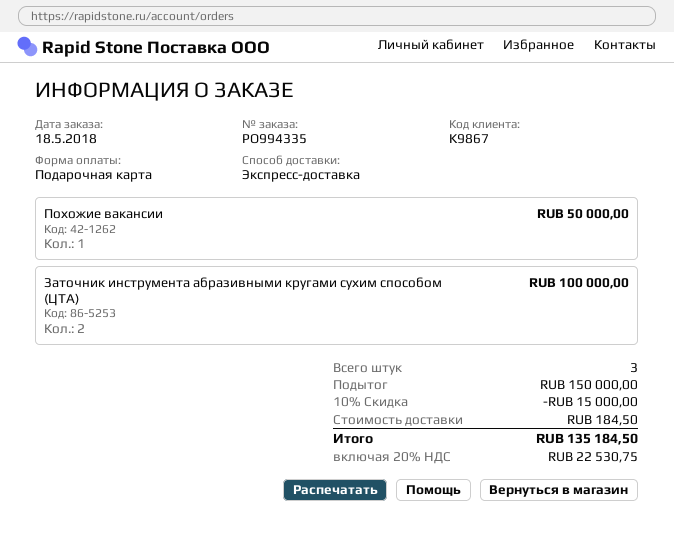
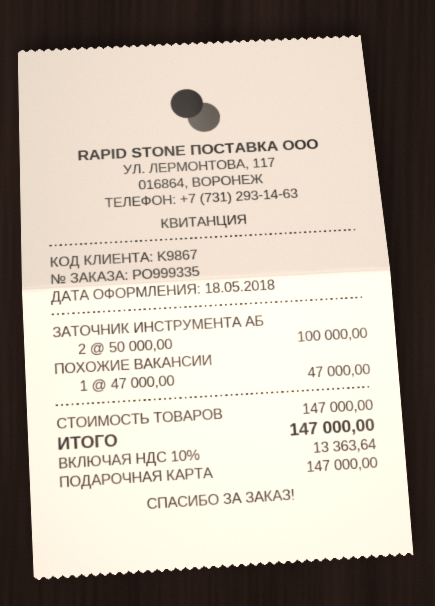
order number: PO994335 -> PO999335
Похожие вакансии: 1 for 50000.00 -> 1 for 47000.00
subtotal: 150000.00 -> 147000.00
discount: 10% = 15000.00 -> none
shipping: 184.50 -> none
tax: 20% = 22530.75 -> 10% = 13363.64
total: 135184.50 -> 147000.00

